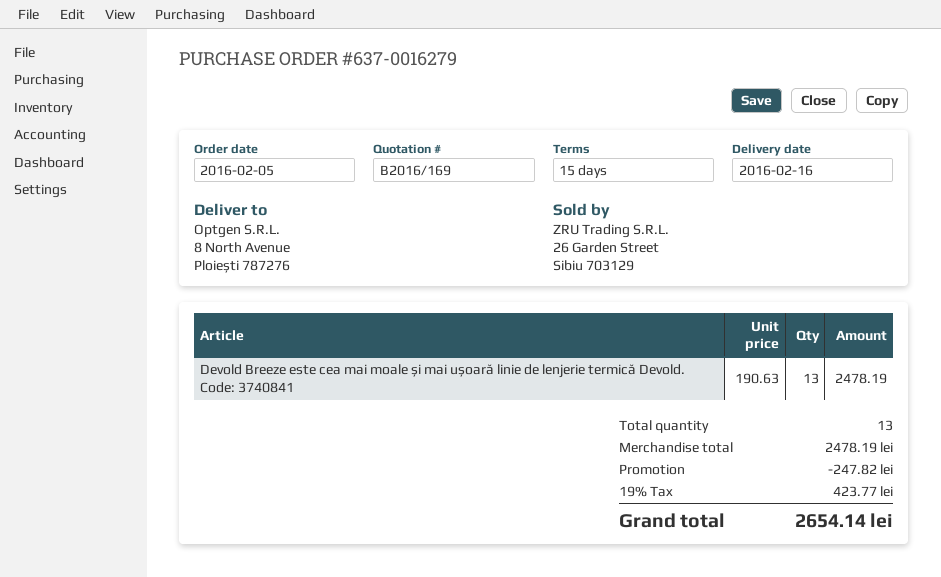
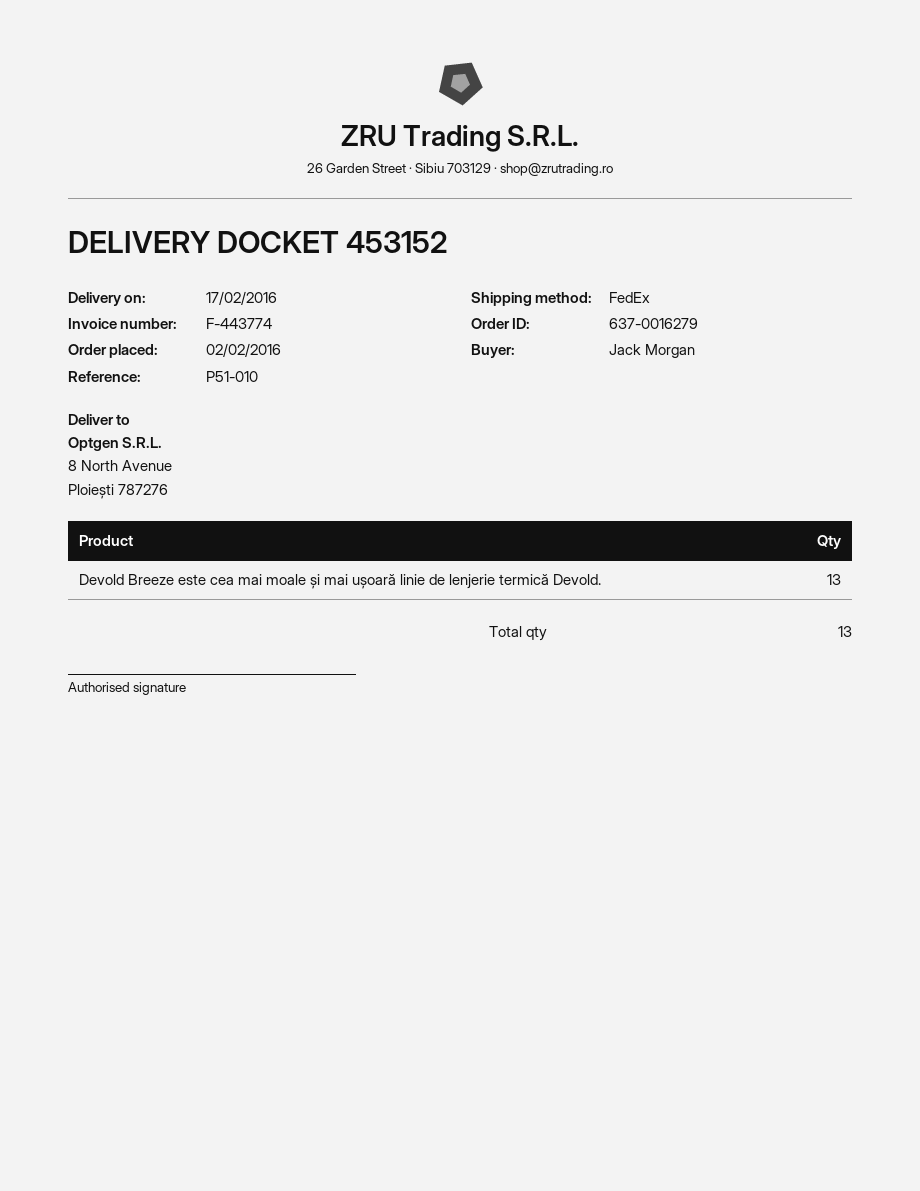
order date: 2016-02-05 -> 2016-02-02
delivery date: 2016-02-16 -> 2016-02-17

